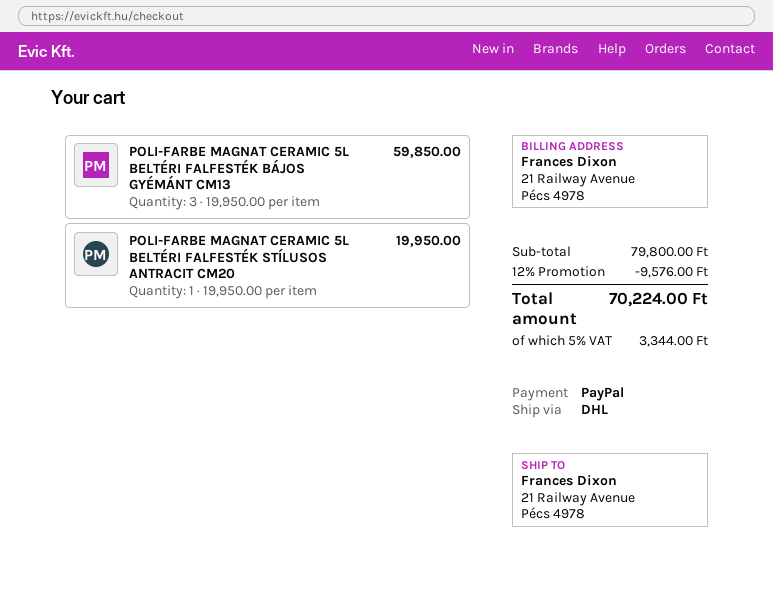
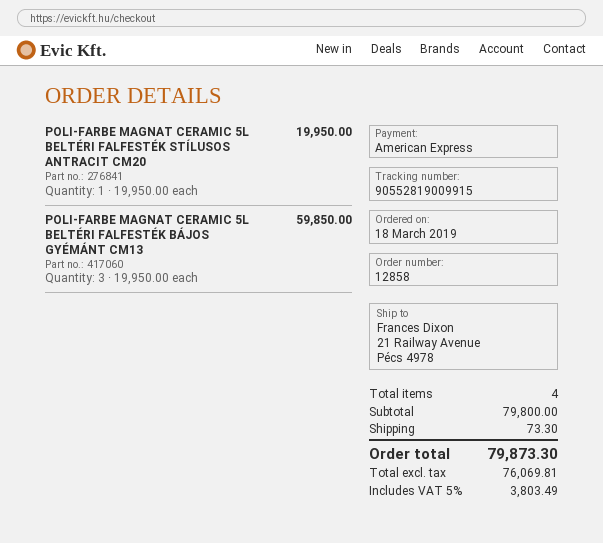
payment method: PayPal -> American Express
discount: 12% = 9576.00 -> none
shipping: none -> 73.30
tax: 5% = 3344.00 -> 5% = 3803.49
total: 70224.00 -> 79873.30

